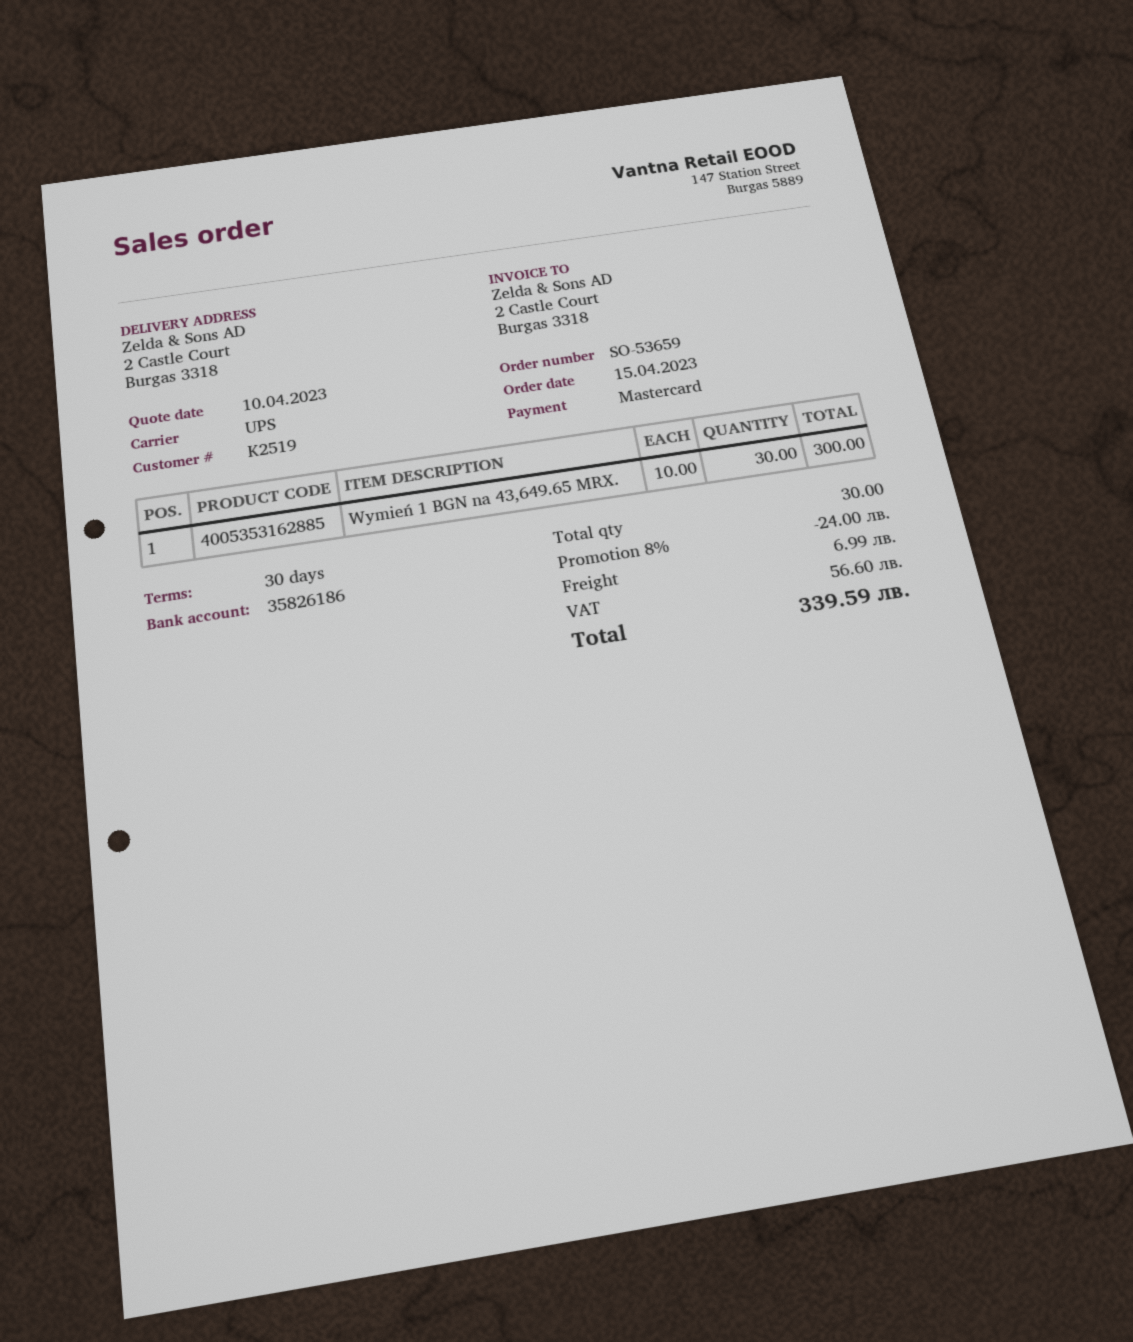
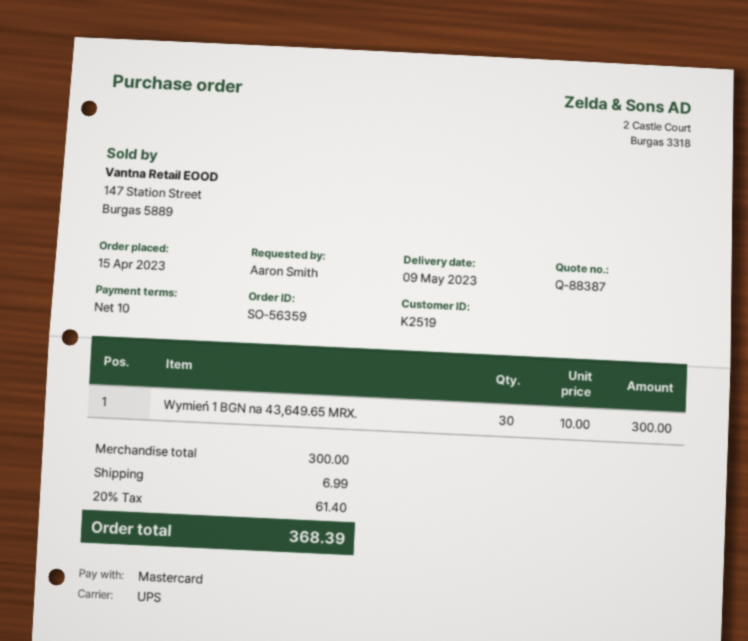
order number: SO-53659 -> SO-56359
payment terms: 30 days -> 10 days
discount: 8% = 24.00 -> none
tax: 56.60 -> 61.40
total: 339.59 -> 368.39

